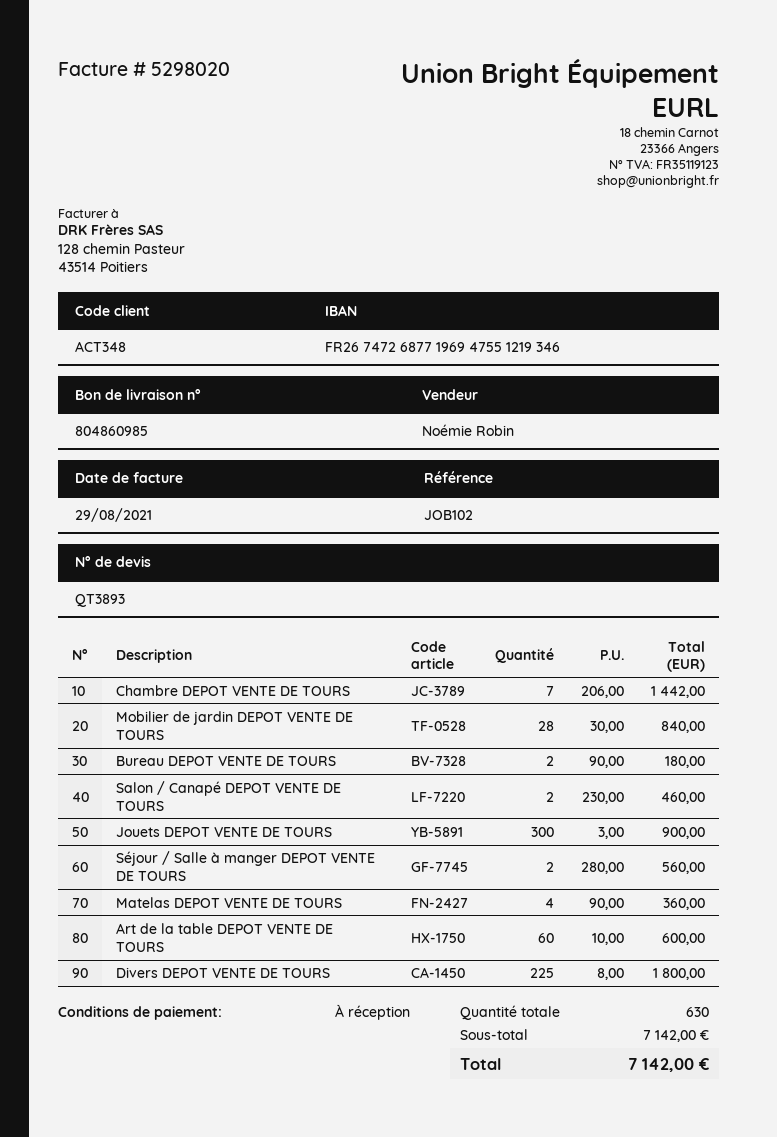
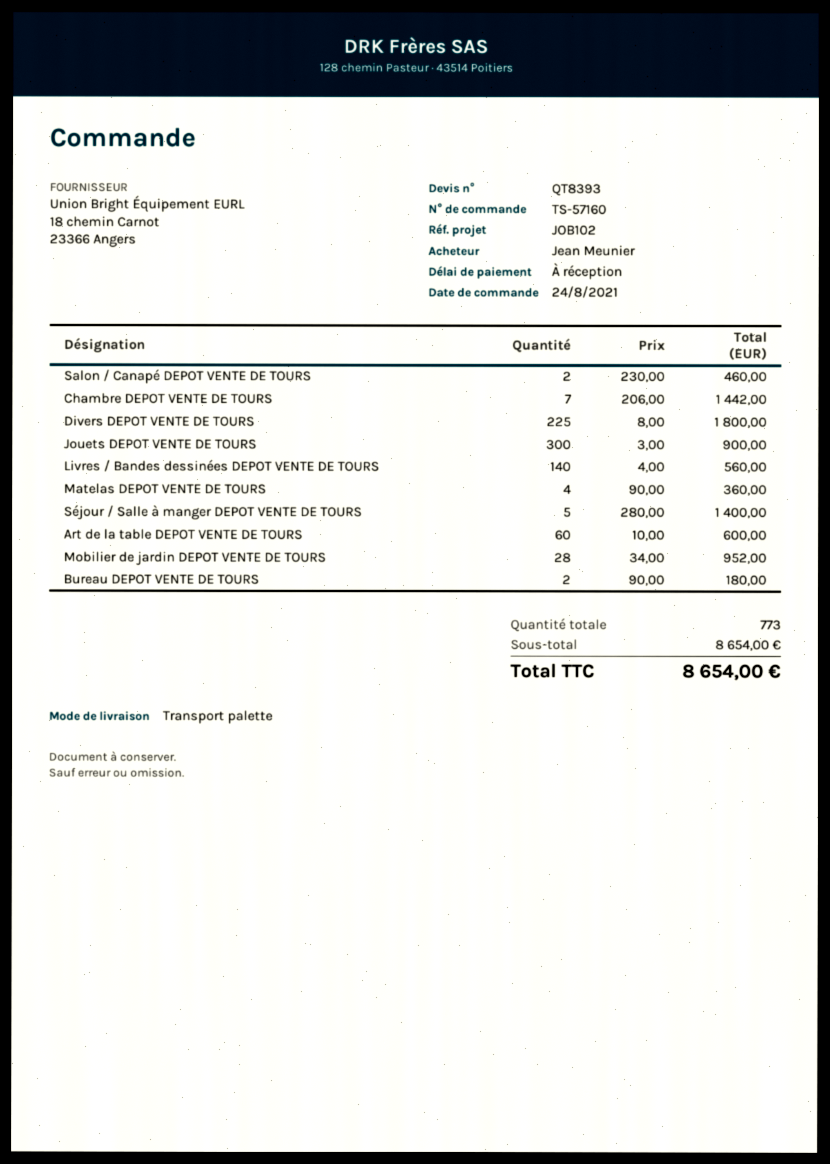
quote number: QT3893 -> QT8393
Mobilier de jardin DEPOT VENTE DE TOURS: 28 x 30.00 = 840.00 -> 28 x 34.00 = 952.00
Séjour / Salle à manger DEPOT VENTE DE TOURS: 2 x 280.00 = 560.00 -> 5 x 280.00 = 1400.00
Livres / Bandes dessinées DEPOT VENTE DE TOURS: none -> 140 x 4.00 = 560.00
total quantity: 630 -> 773
subtotal: 7142.00 -> 8654.00
total: 7142.00 -> 8654.00

